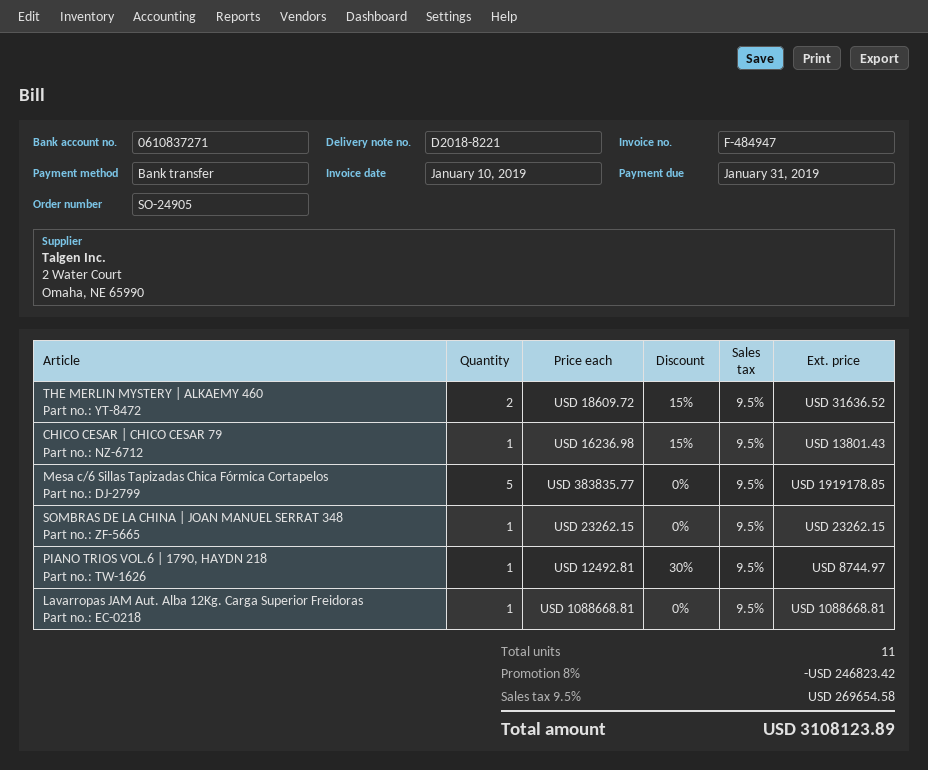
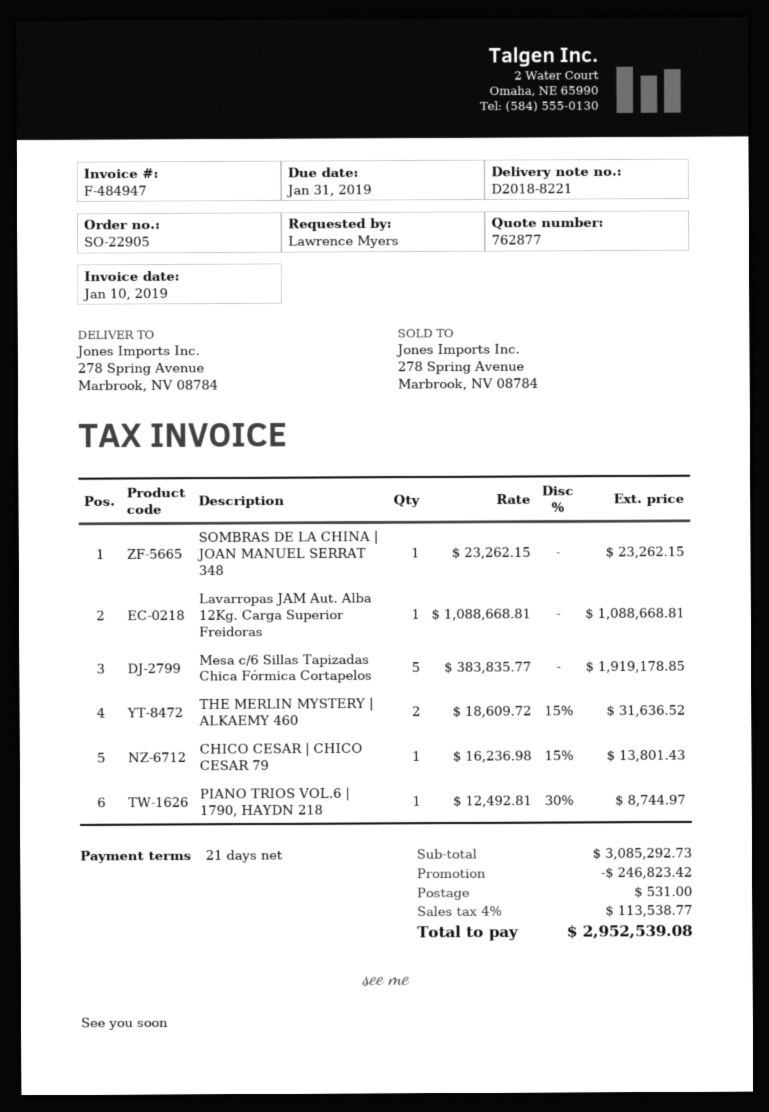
order number: SO-24905 -> SO-22905
shipping: none -> 531.00
tax: 9.5% = 269654.58 -> 4% = 113538.77
total: 3108123.89 -> 2952539.08

